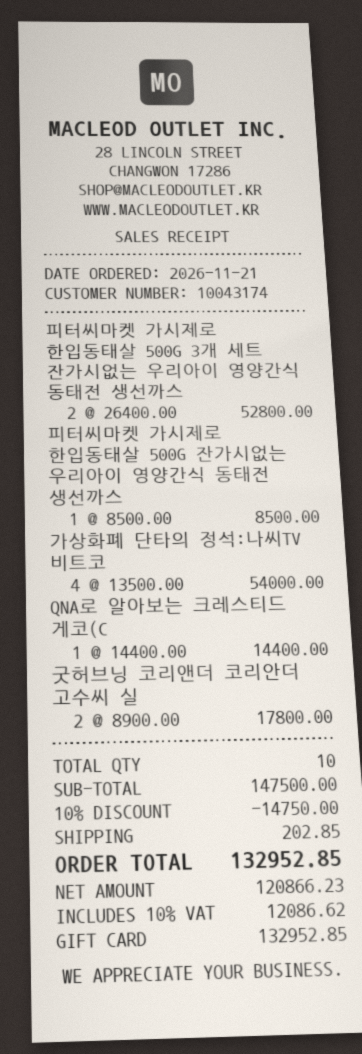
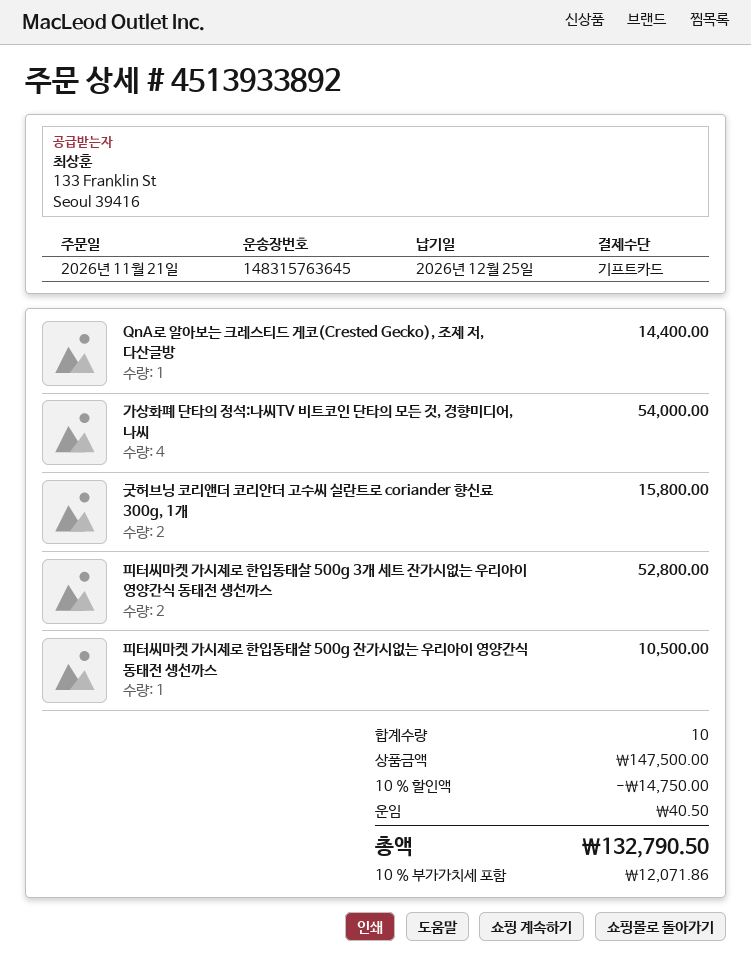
피터씨마켓 가시제로 한입동태살 500G 잔가시없는 우리아이 영양간식 동태전 생선까스: 1 for 8500.00 -> 1 for 10500.00
굿허브닝 코리앤더 코리안더 고수씨 실: 2 for 17800.00 -> 2 for 15800.00
shipping: 202.85 -> 40.50
tax: 10% = 12086.62 -> 10% = 12071.86
total: 132952.85 -> 132790.50

